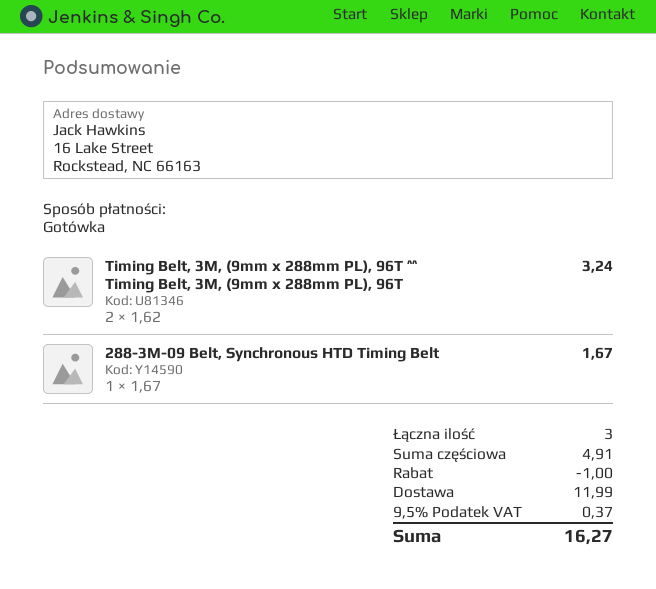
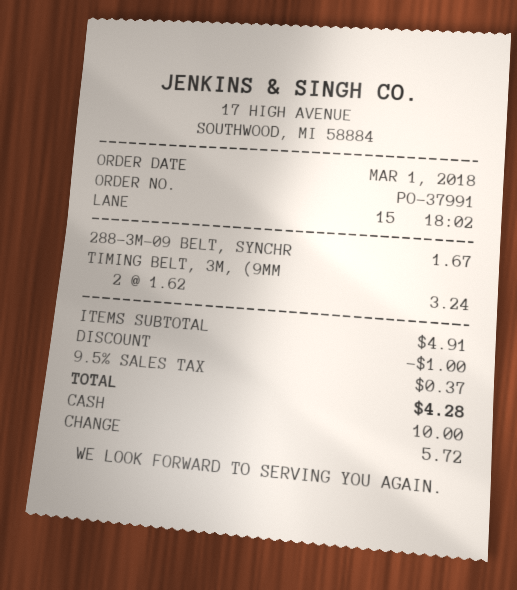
shipping: 11.99 -> none
total: 16.27 -> 4.28

